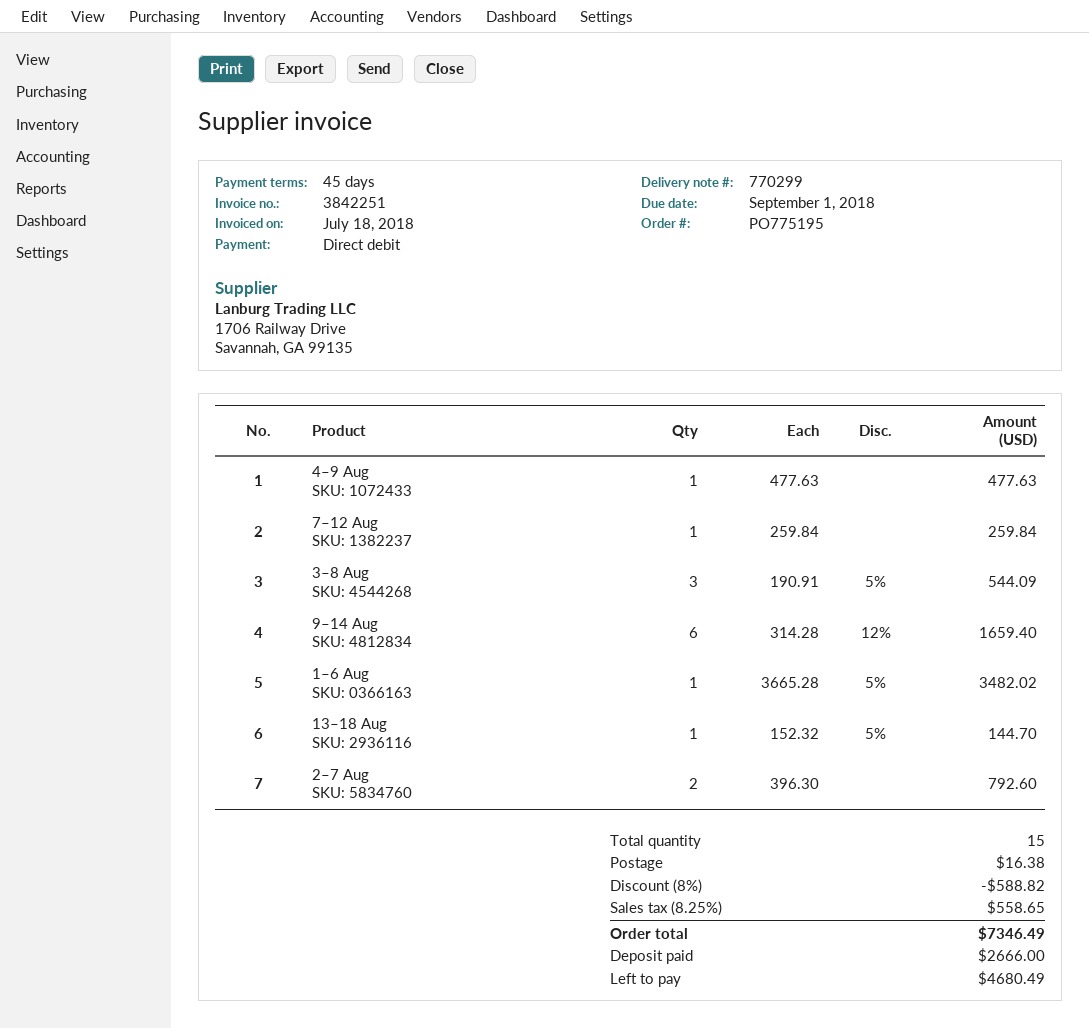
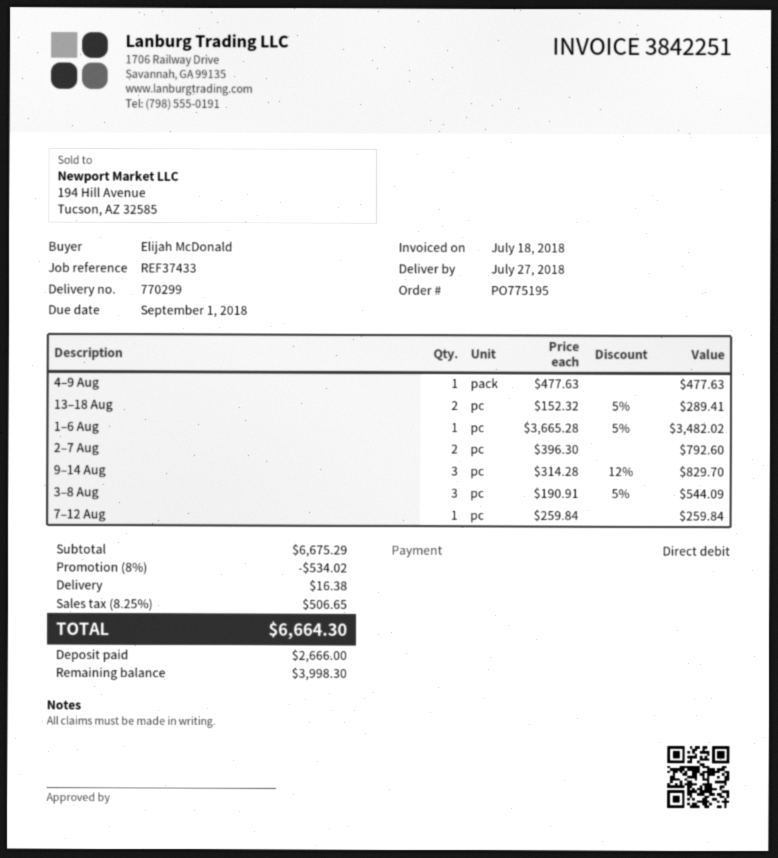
9–14 Aug: 6 x 314.28 - 12% = 1659.40 -> 3 x 314.28 - 12% = 829.70
13–18 Aug: 1 x 152.32 - 5% = 144.70 -> 2 x 152.32 - 5% = 289.41
discount: 8% = 588.82 -> 8% = 534.02
tax: 8.25% = 558.65 -> 8.25% = 506.65
total: 7346.49 -> 6664.30
balance: 4680.49 -> 3998.30

